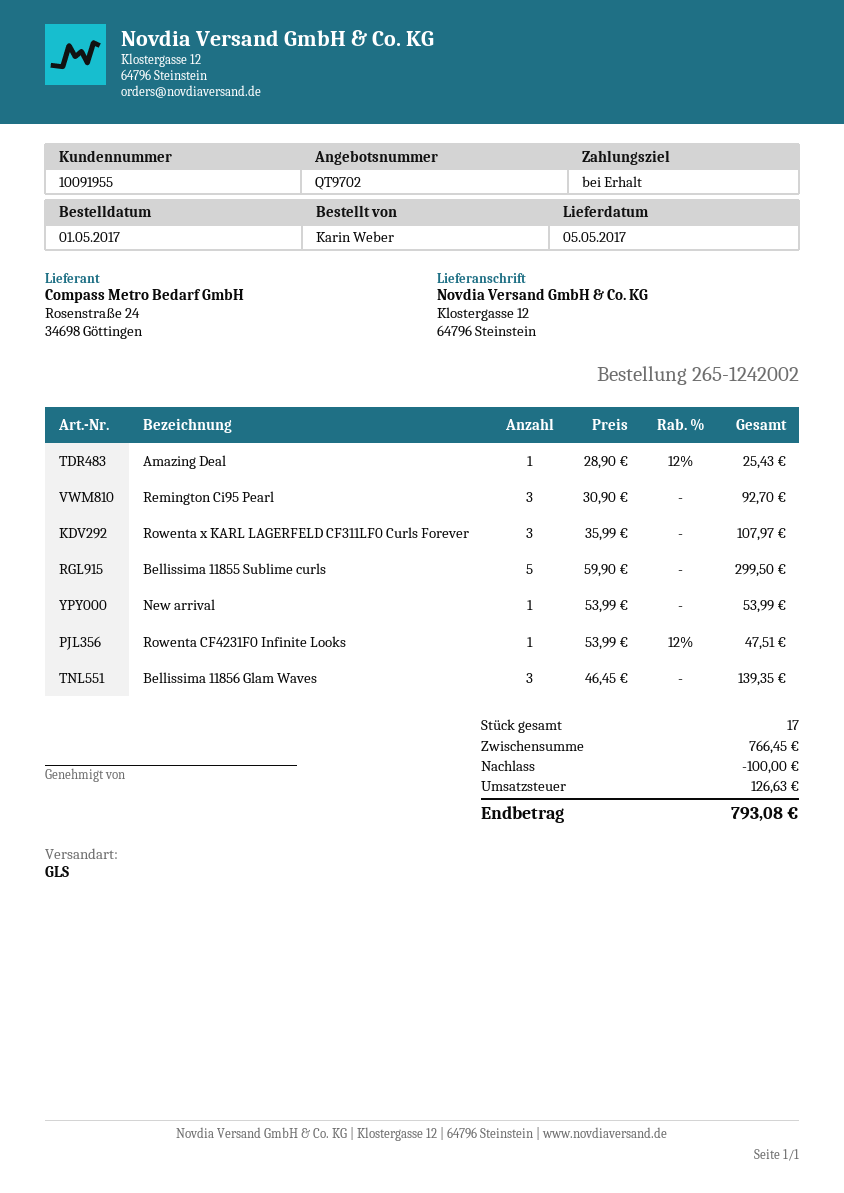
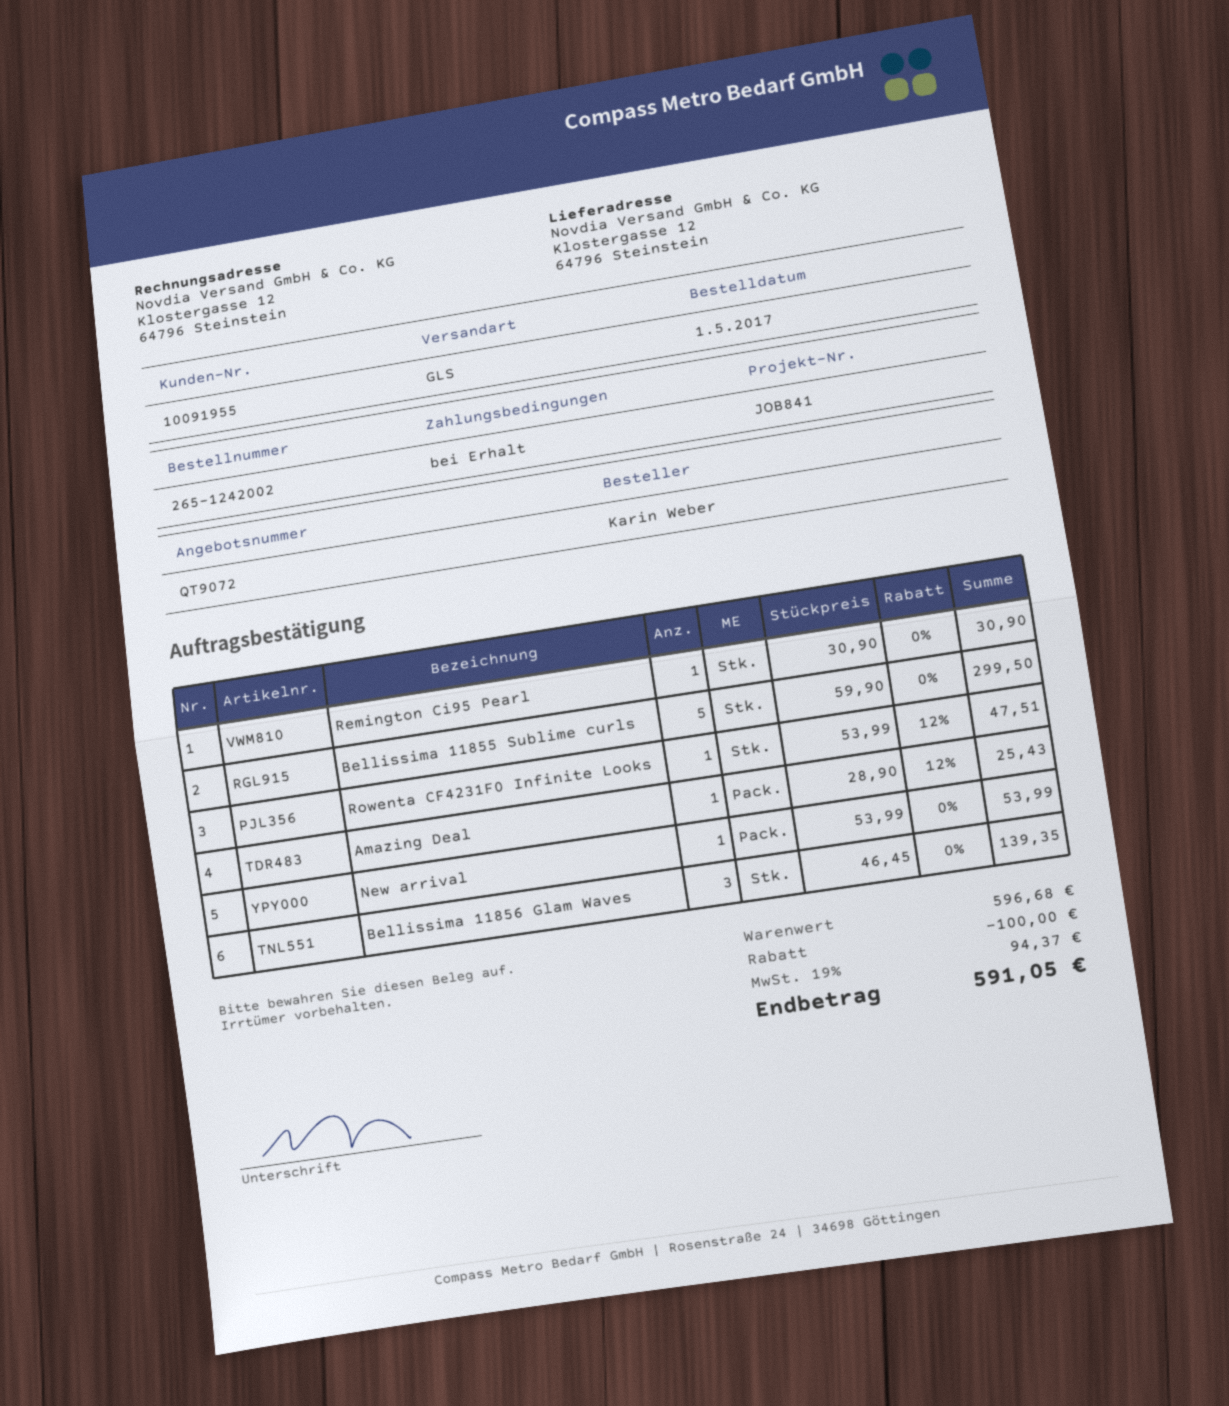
quote number: QT9702 -> QT9072
Remington Ci95 Pearl: 3 x 30.90 = 92.70 -> 1 x 30.90 = 30.90
Rowenta x KARL LAGERFELD CF311LF0 Curls Forever: 3 x 35.99 = 107.97 -> none
subtotal: 766.45 -> 596.68
tax: 126.63 -> 94.37
total: 793.08 -> 591.05

